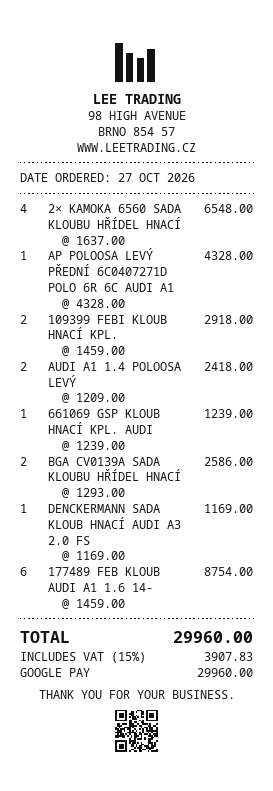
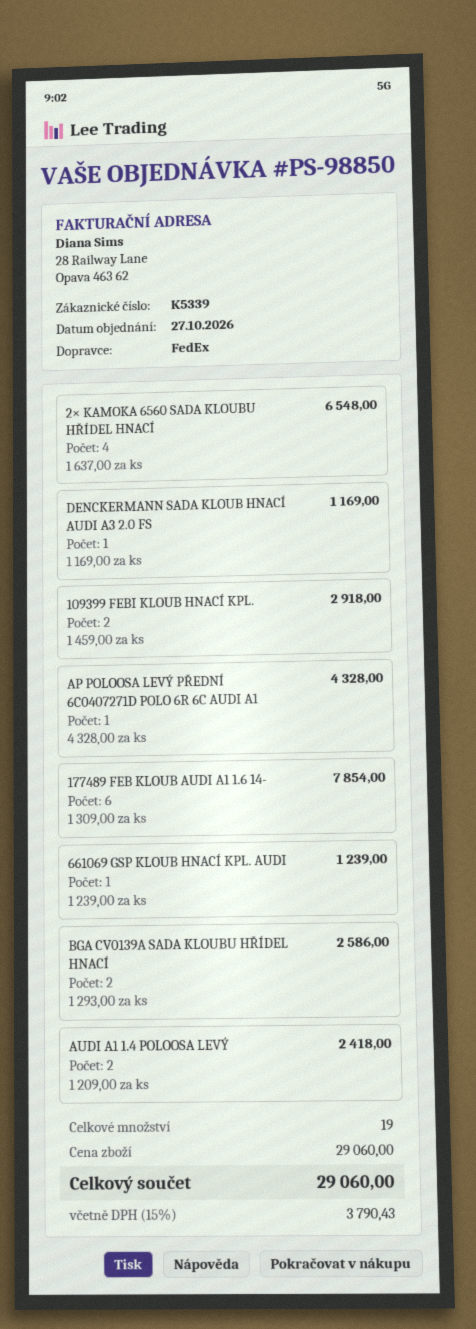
177489 FEB KLOUB AUDI A1 1.6 14-: 6 x 1459.00 = 8754.00 -> 6 x 1309.00 = 7854.00
tax: 15% = 3907.83 -> 15% = 3790.43
total: 29960.00 -> 29060.00

